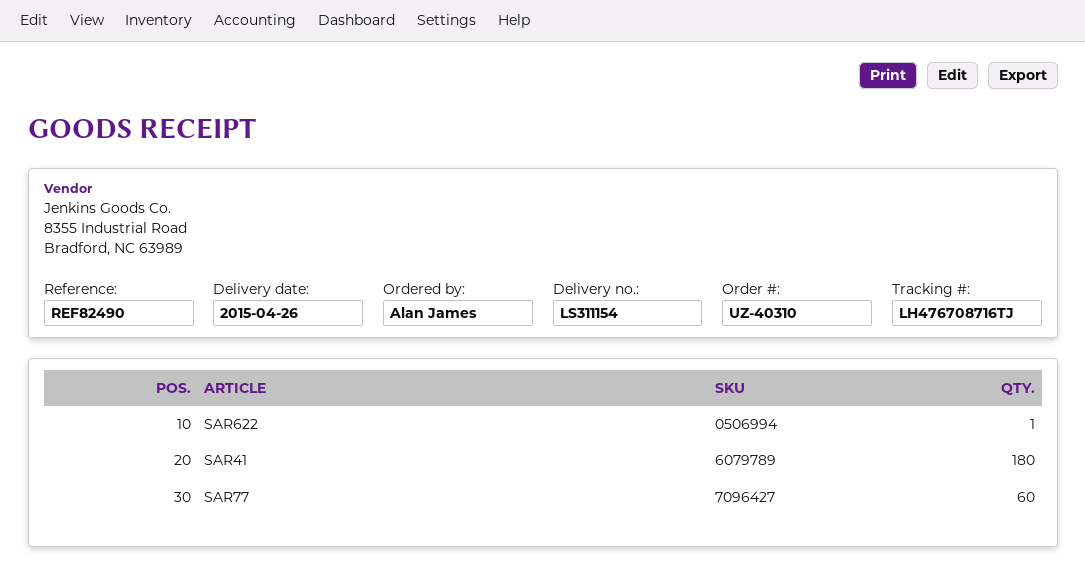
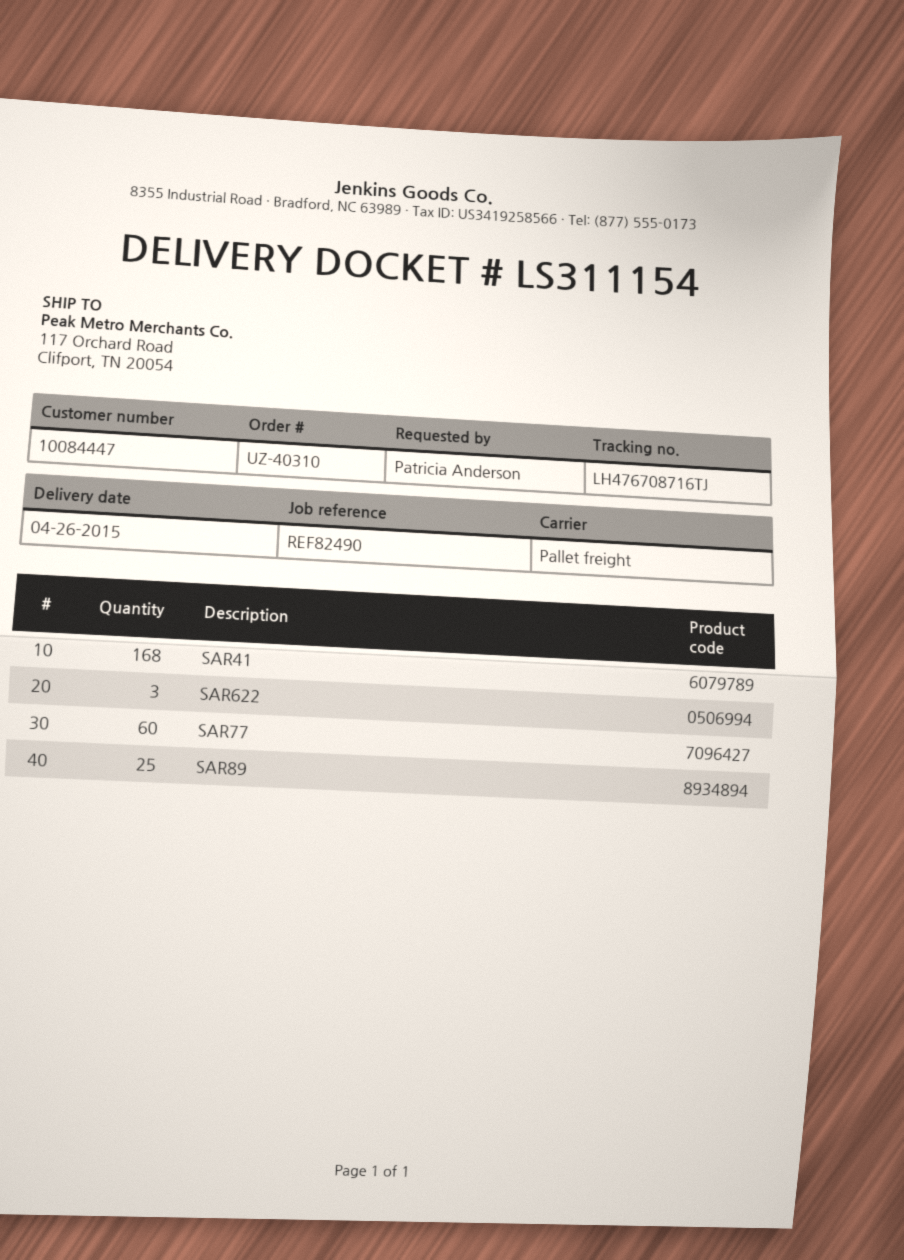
ordered by: Alan James -> Patricia Anderson
SAR622: 1 -> 3
SAR41: 180 -> 168
SAR89: none -> 25

